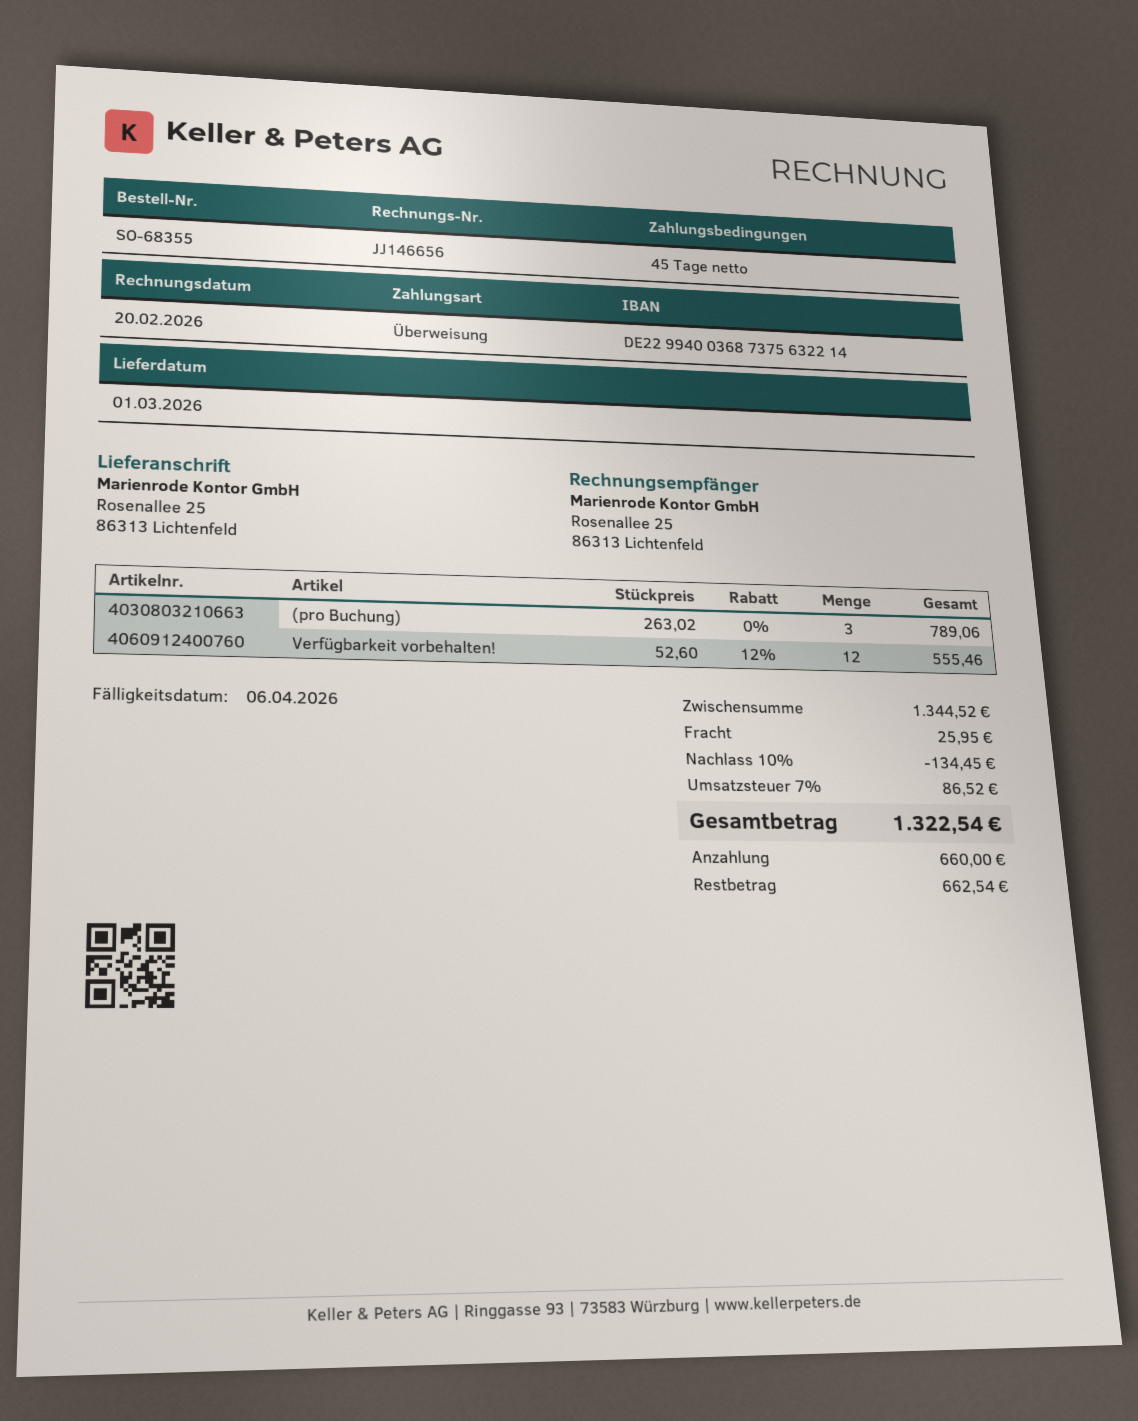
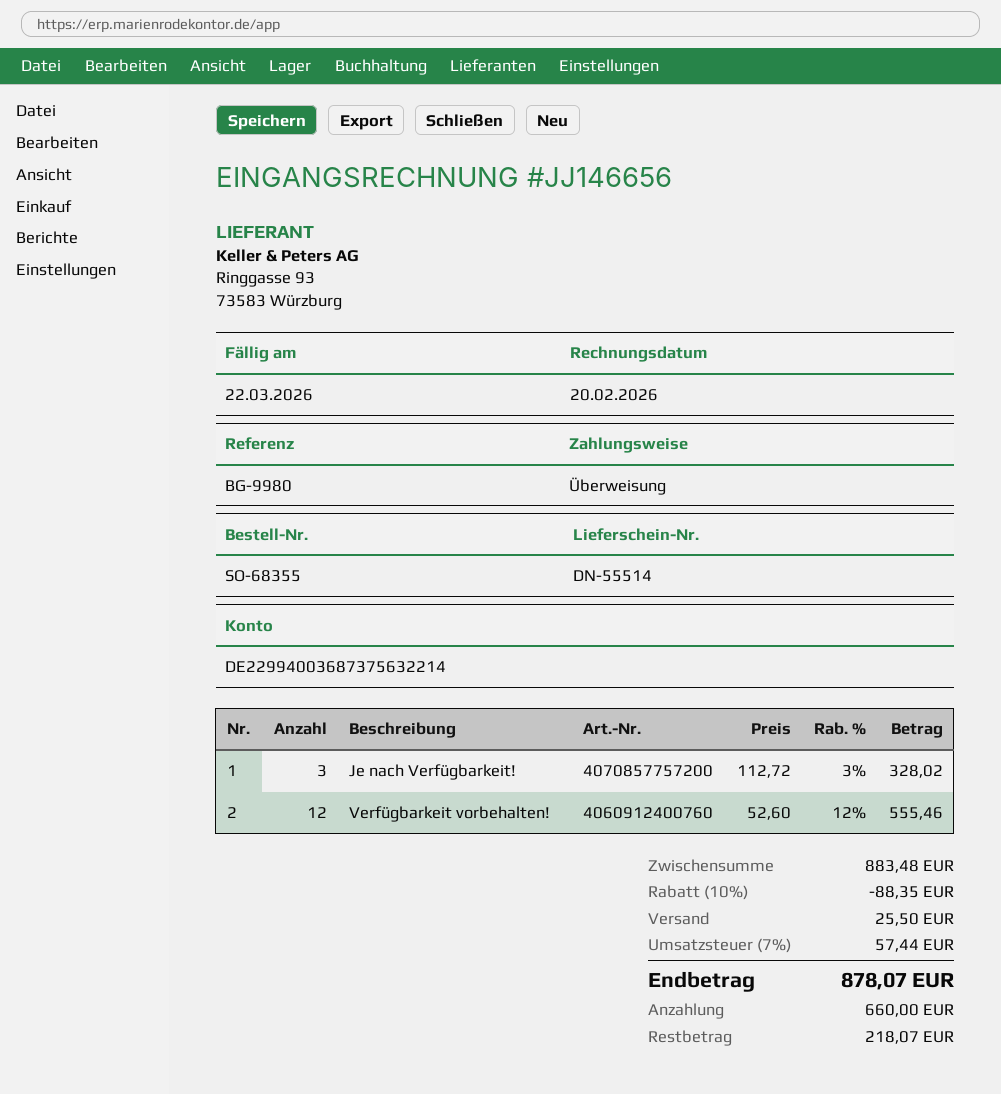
due date: 2026-04-06 -> 2026-03-22
(pro Buchung): 3 x 263.02 = 789.06 -> none
Je nach Verfügbarkeit!: none -> 3 x 112.72 - 3% = 328.02
subtotal: 1344.52 -> 883.48
discount: 10% = 134.45 -> 10% = 88.35
shipping: 25.95 -> 25.50
tax: 7% = 86.52 -> 7% = 57.44
total: 1322.54 -> 878.07
balance: 662.54 -> 218.07

